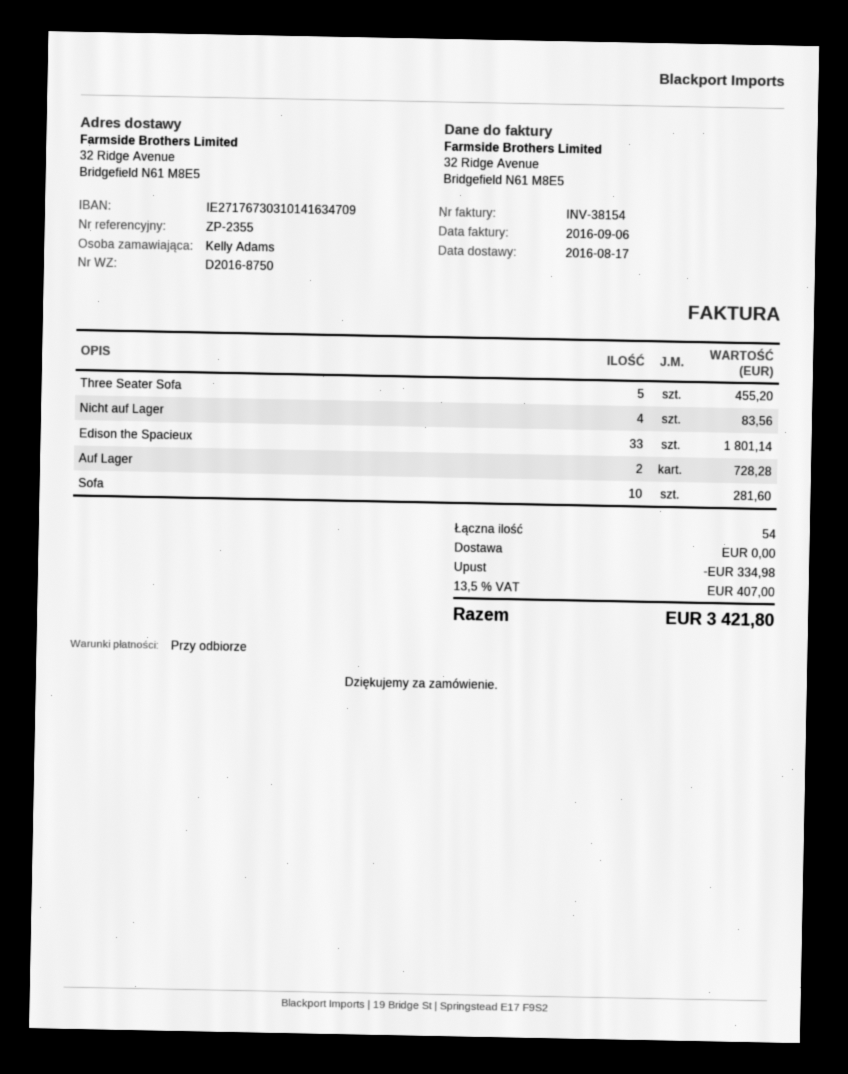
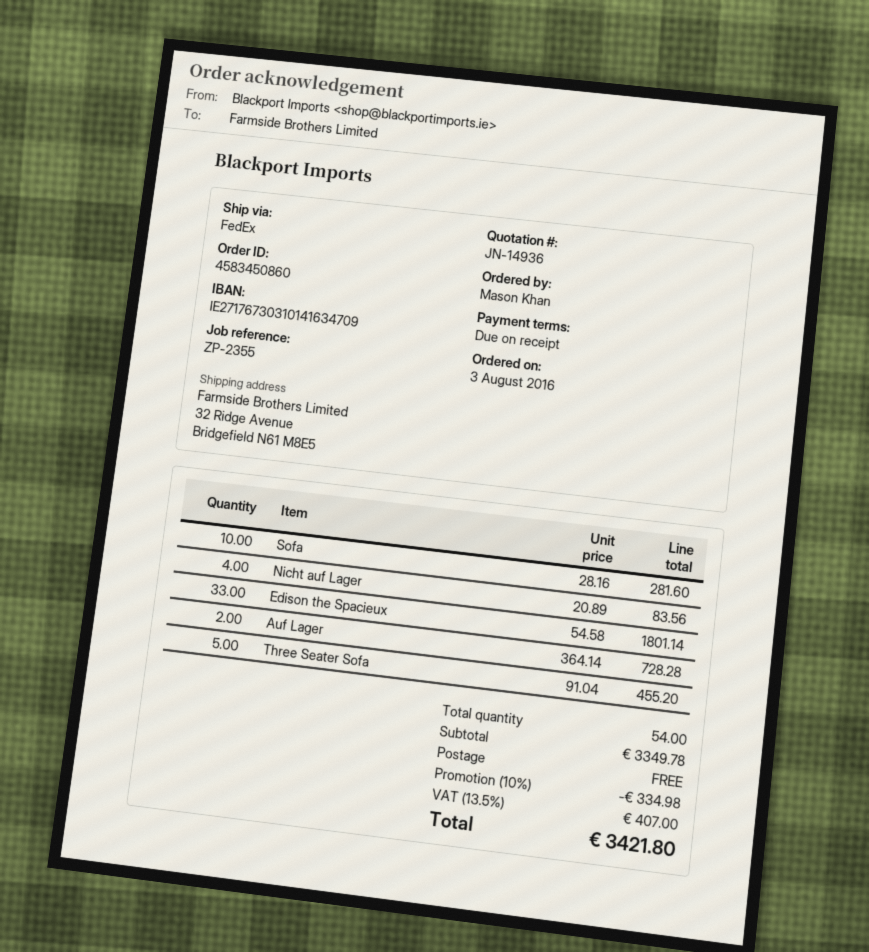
ordered by: Kelly Adams -> Mason Khan

